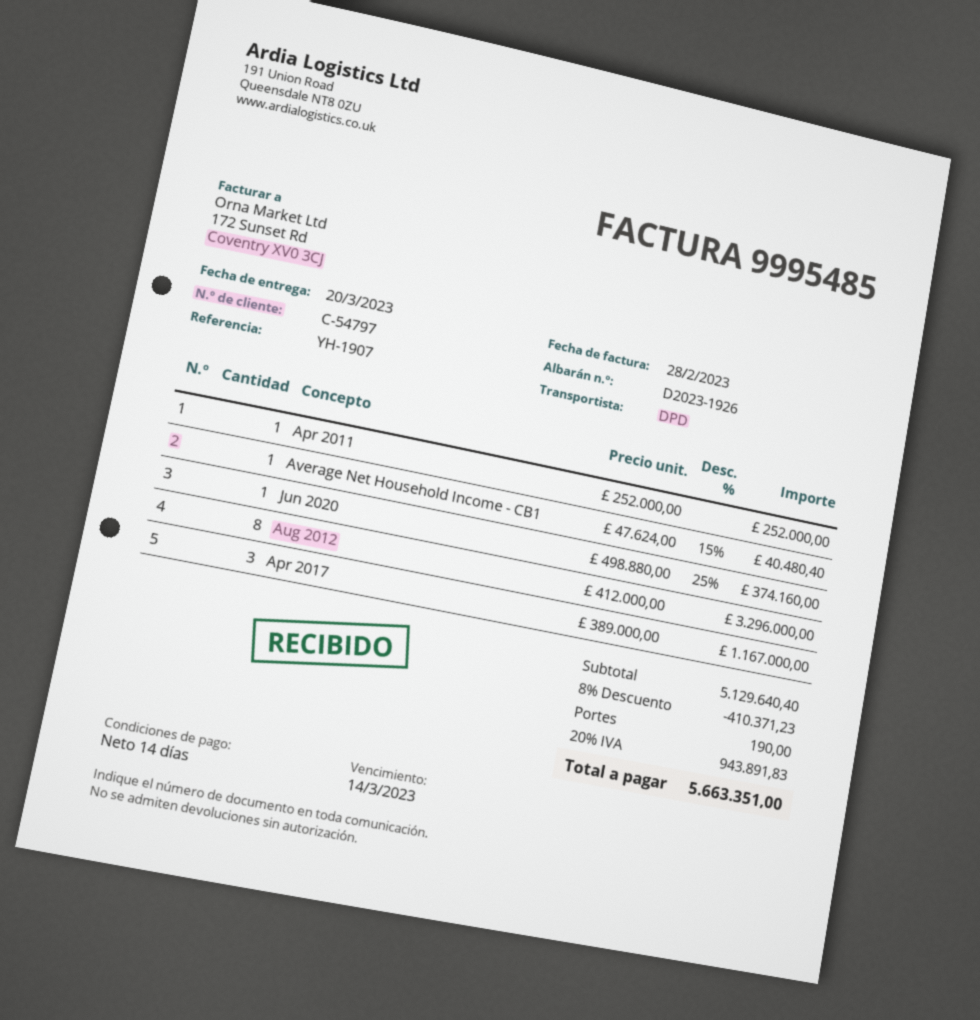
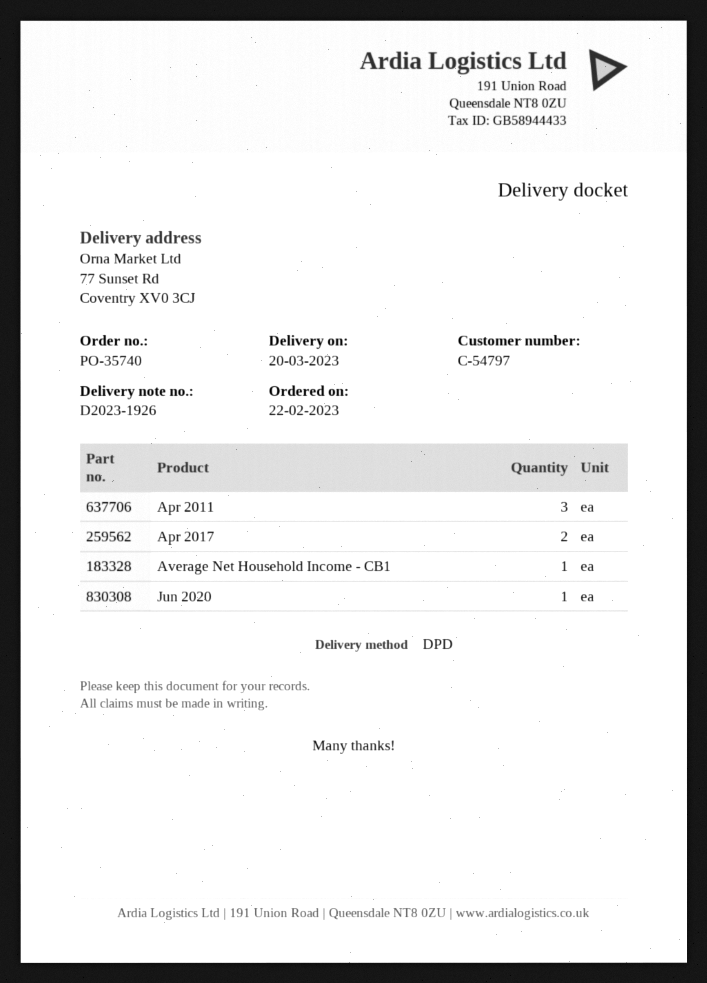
Apr 2011: 1 -> 3
Aug 2012: 8 -> none
Apr 2017: 3 -> 2

